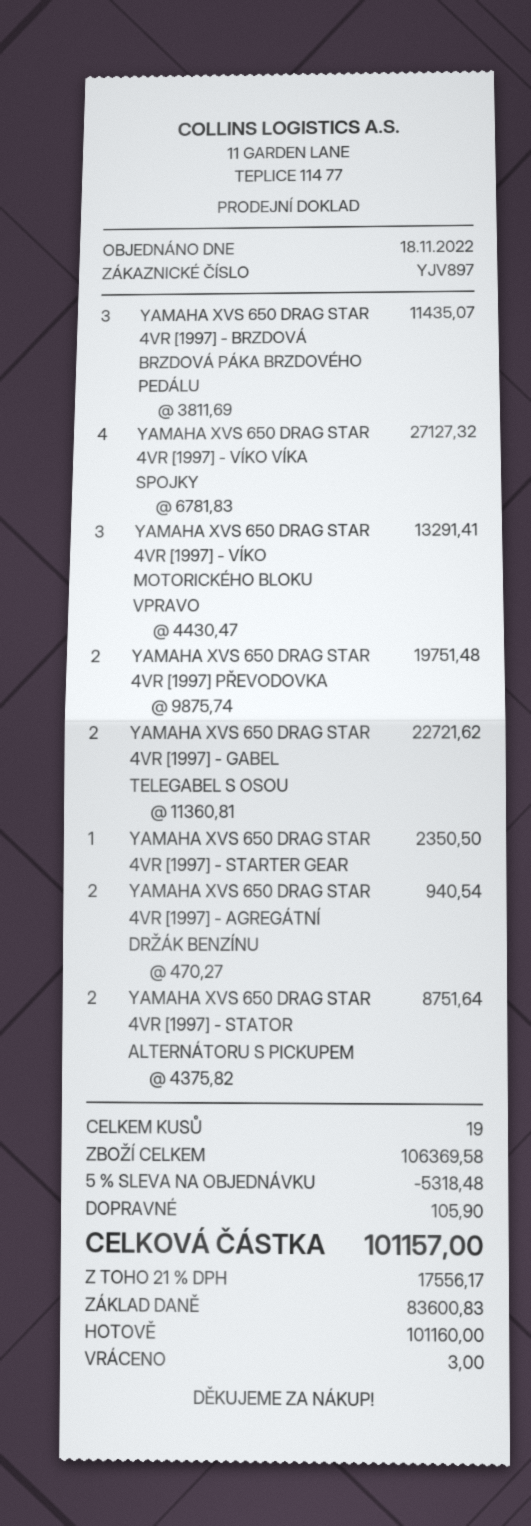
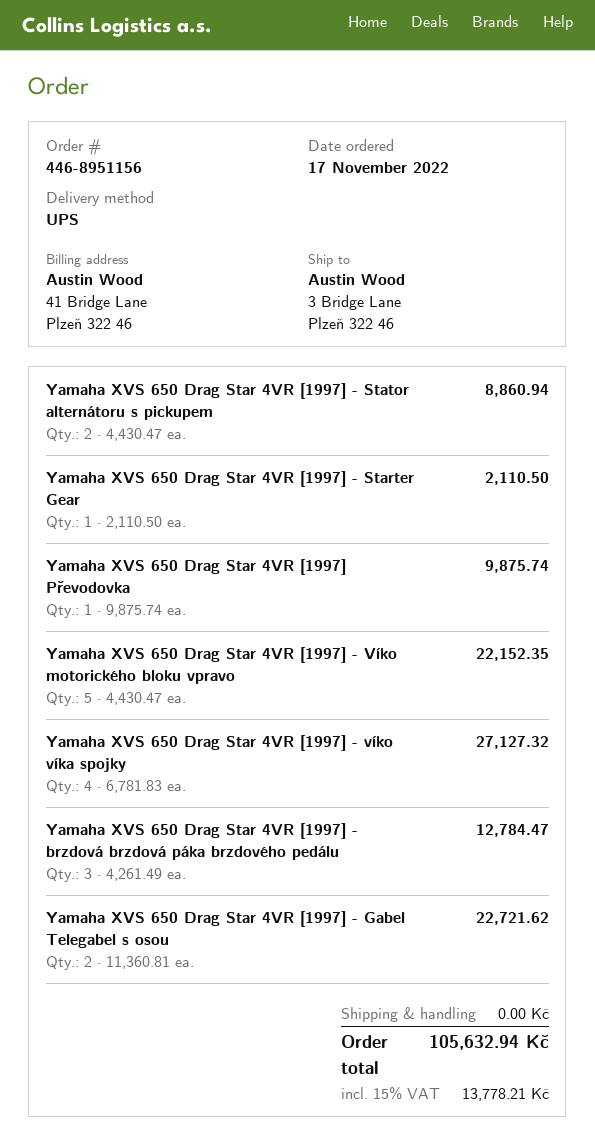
order date: 2022-11-18 -> 2022-11-17
YAMAHA XVS 650 DRAG STAR 4VR [1997] - BRZDOVÁ BRZDOVÁ PÁKA BRZDOVÉHO PEDÁLU: 3 x 3811.69 = 11435.07 -> 3 x 4261.49 = 12784.47
YAMAHA XVS 650 DRAG STAR 4VR [1997] - VÍKO MOTORICKÉHO BLOKU VPRAVO: 3 x 4430.47 = 13291.41 -> 5 x 4430.47 = 22152.35
YAMAHA XVS 650 DRAG STAR 4VR [1997] PŘEVODOVKA: 2 x 9875.74 = 19751.48 -> 1 x 9875.74 = 9875.74
YAMAHA XVS 650 DRAG STAR 4VR [1997] - STARTER GEAR: 1 x 2350.50 = 2350.50 -> 1 x 2110.50 = 2110.50
YAMAHA XVS 650 DRAG STAR 4VR [1997] - AGREGÁTNÍ DRŽÁK BENZÍNU: 2 x 470.27 = 940.54 -> none
YAMAHA XVS 650 DRAG STAR 4VR [1997] - STATOR ALTERNÁTORU S PICKUPEM: 2 x 4375.82 = 8751.64 -> 2 x 4430.47 = 8860.94
discount: 5% = 5318.48 -> none
shipping: 105.90 -> 0.00
tax: 21% = 17556.17 -> 15% = 13778.21
total: 101157.00 -> 105632.94

